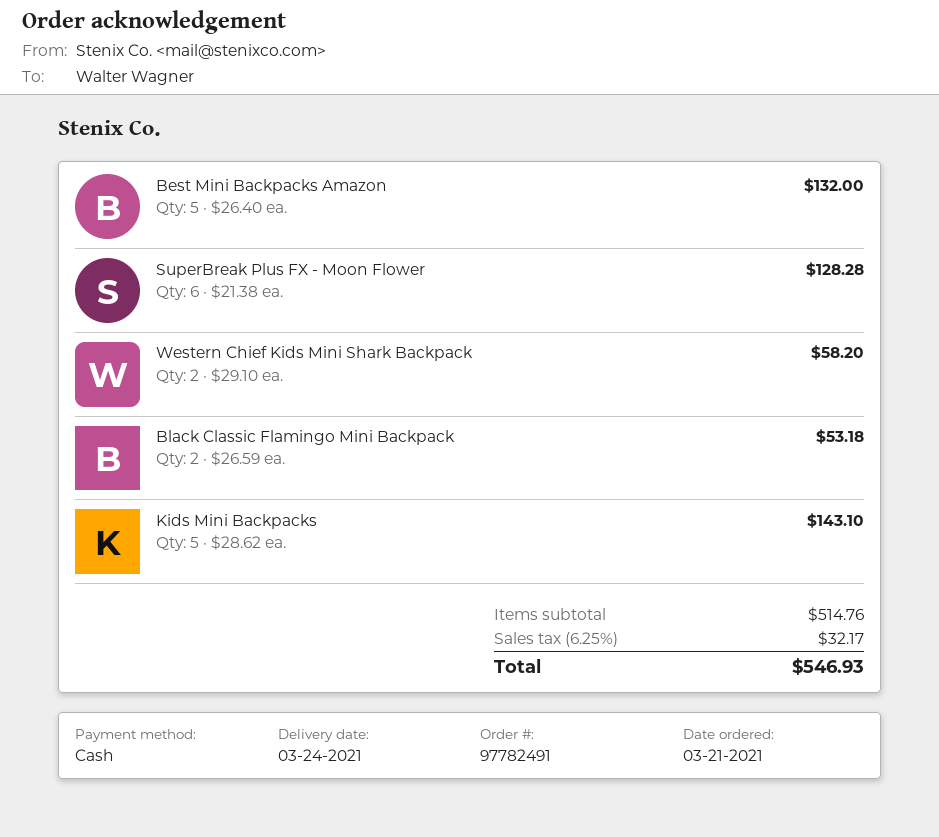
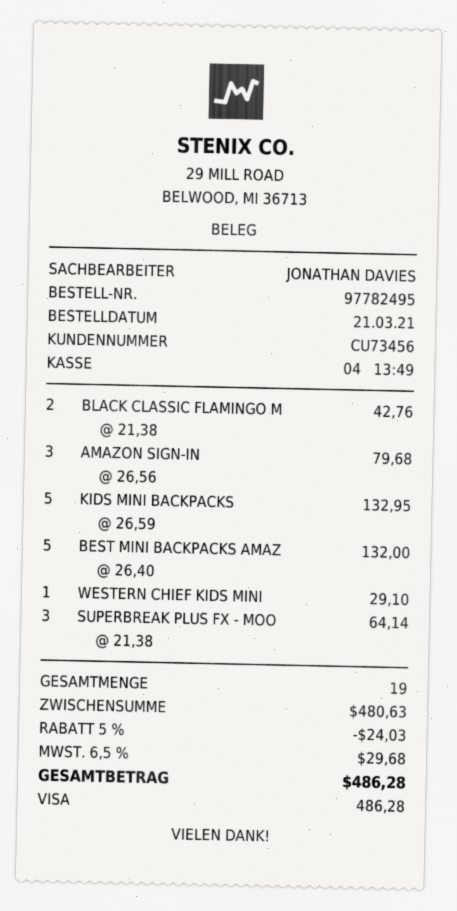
order number: 97782491 -> 97782495
payment method: cash -> Visa
SuperBreak Plus FX - Moon Flower: 6 x 21.38 = 128.28 -> 3 x 21.38 = 64.14
Western Chief Kids Mini Shark Backpack: 2 x 29.10 = 58.20 -> 1 x 29.10 = 29.10
Black Classic Flamingo Mini Backpack: 2 x 26.59 = 53.18 -> 2 x 21.38 = 42.76
Kids Mini Backpacks: 5 x 28.62 = 143.10 -> 5 x 26.59 = 132.95
AMAZON SIGN-IN: none -> 3 x 26.56 = 79.68
subtotal: 514.76 -> 480.63
discount: none -> 5% = 24.03
tax: 6.25% = 32.17 -> 6.5% = 29.68
total: 546.93 -> 486.28

